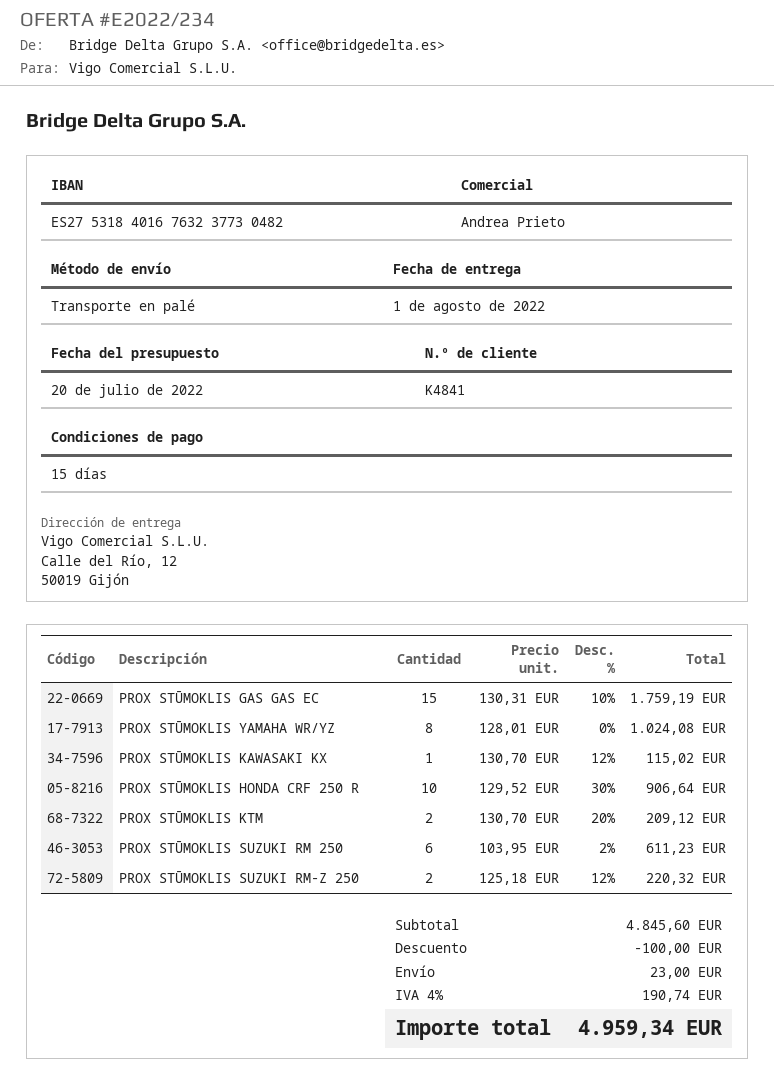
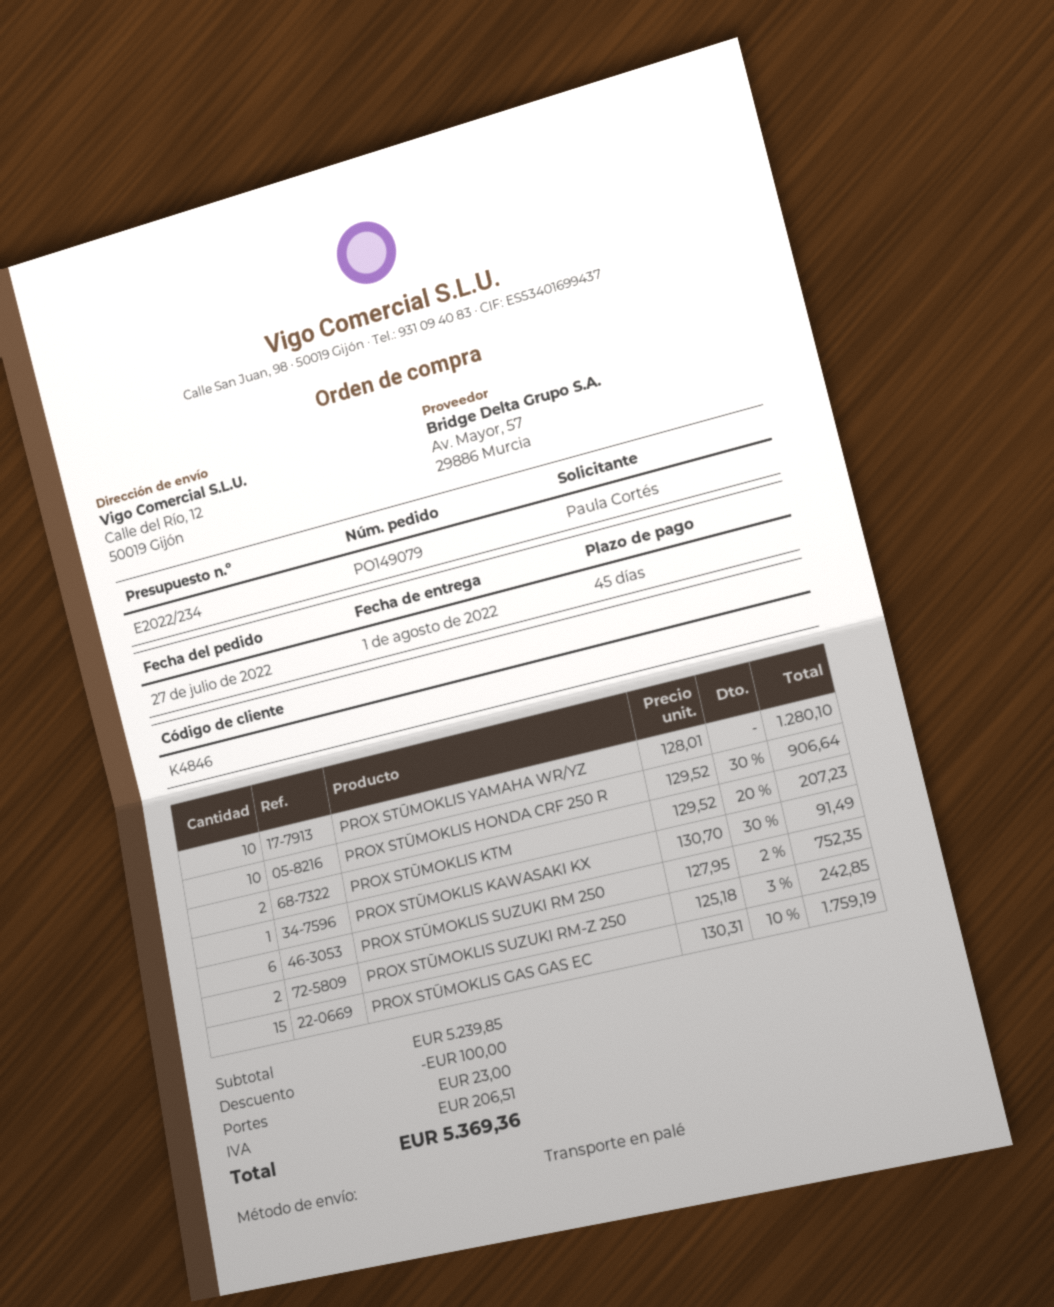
payment terms: 15 days -> 45 days
customer number: K4841 -> K4846
PROX STŪMOKLIS YAMAHA WR/YZ: 8 x 128.01 = 1024.08 -> 10 x 128.01 = 1280.10
PROX STŪMOKLIS KAWASAKI KX: 1 x 130.70 - 12% = 115.02 -> 1 x 130.70 - 30% = 91.49
PROX STŪMOKLIS KTM: 2 x 130.70 - 20% = 209.12 -> 2 x 129.52 - 20% = 207.23
PROX STŪMOKLIS SUZUKI RM 250: 6 x 103.95 - 2% = 611.23 -> 6 x 127.95 - 2% = 752.35
PROX STŪMOKLIS SUZUKI RM-Z 250: 2 x 125.18 - 12% = 220.32 -> 2 x 125.18 - 3% = 242.85
subtotal: 4845.60 -> 5239.85
tax: 190.74 -> 206.51
total: 4959.34 -> 5369.36

